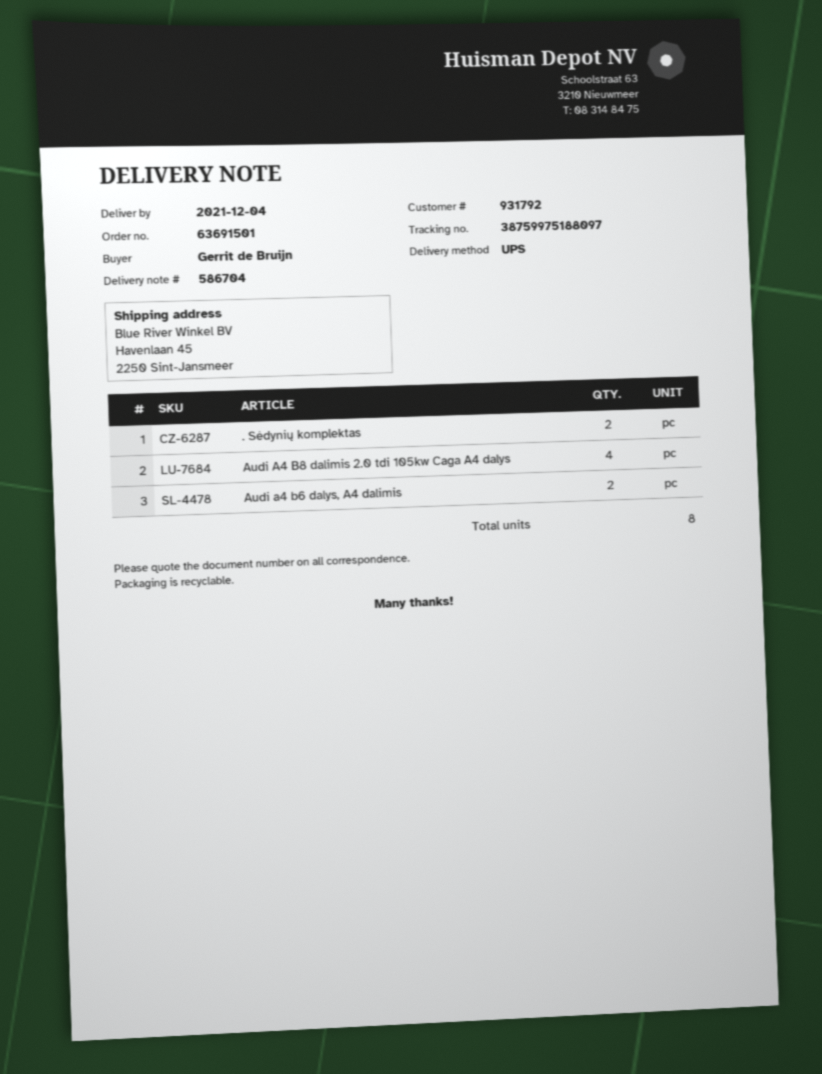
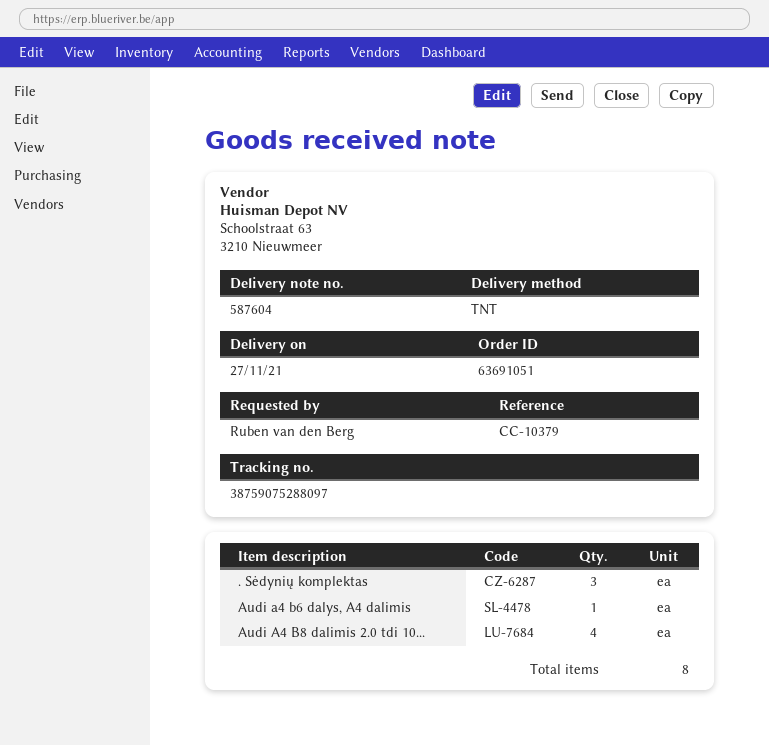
order number: 63691501 -> 63691051
delivery note number: 586704 -> 587604
delivery date: 2021-12-04 -> 2021-11-27
ordered by: Gerrit de Bruijn -> Ruben van den Berg
shipping method: UPS -> TNT
tracking number: 38759975188097 -> 38759075288097
. Sėdynių komplektas: 2 -> 3
Audi a4 b6 dalys, A4 dalimis: 2 -> 1

